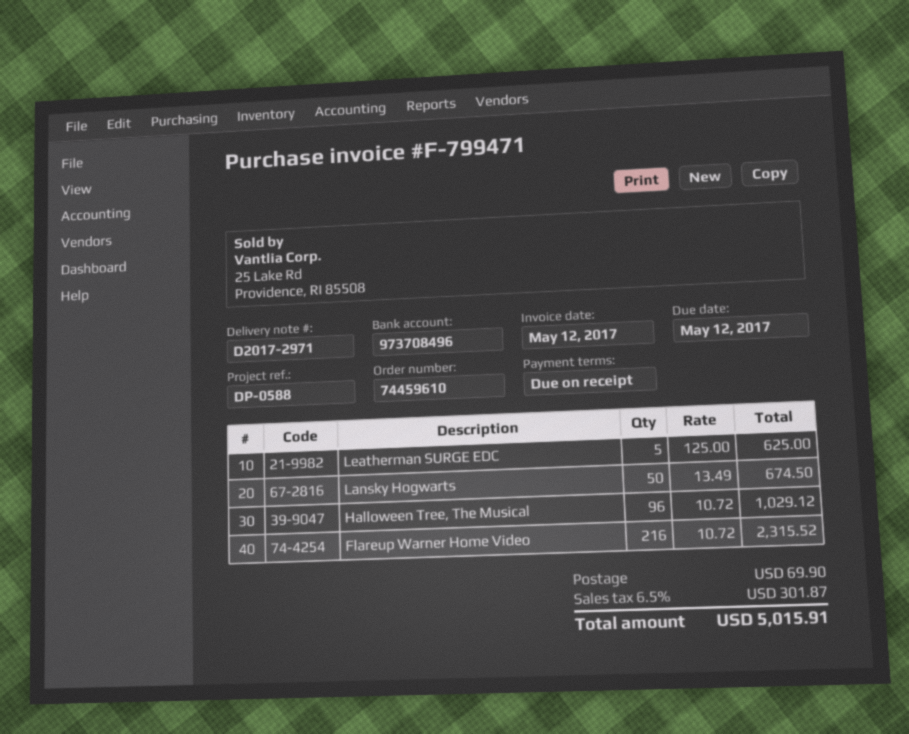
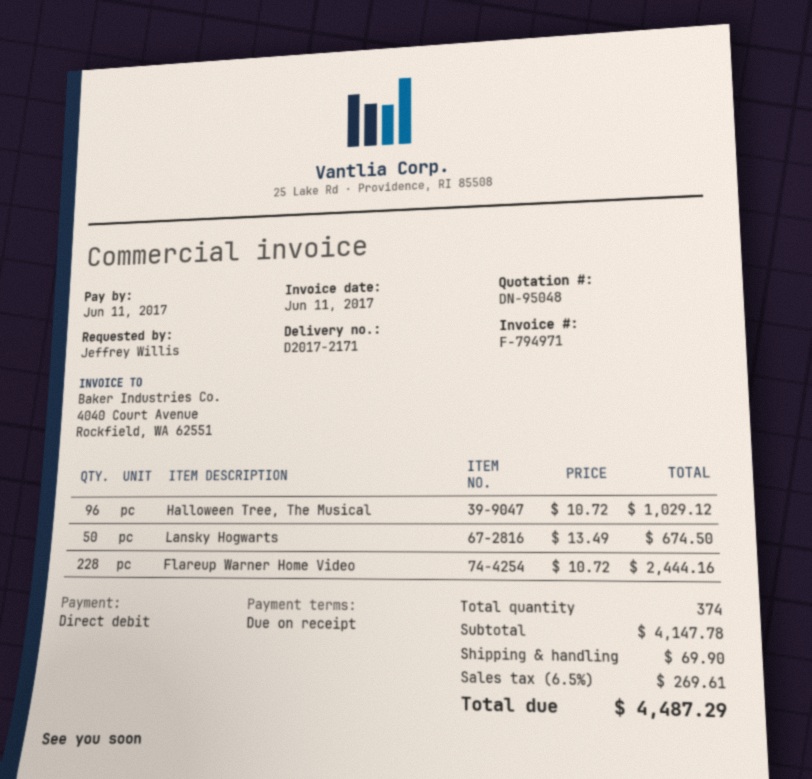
delivery note number: D2017-2971 -> D2017-2171
invoice number: F-799471 -> F-794971
invoice date: 2017-05-12 -> 2017-06-11
due date: 2017-05-12 -> 2017-06-11
Leatherman SURGE EDC: 5 x 125.00 = 625.00 -> none
Flareup Warner Home Video: 216 x 10.72 = 2315.52 -> 228 x 10.72 = 2444.16
tax: 6.5% = 301.87 -> 6.5% = 269.61
total: 5015.91 -> 4487.29

